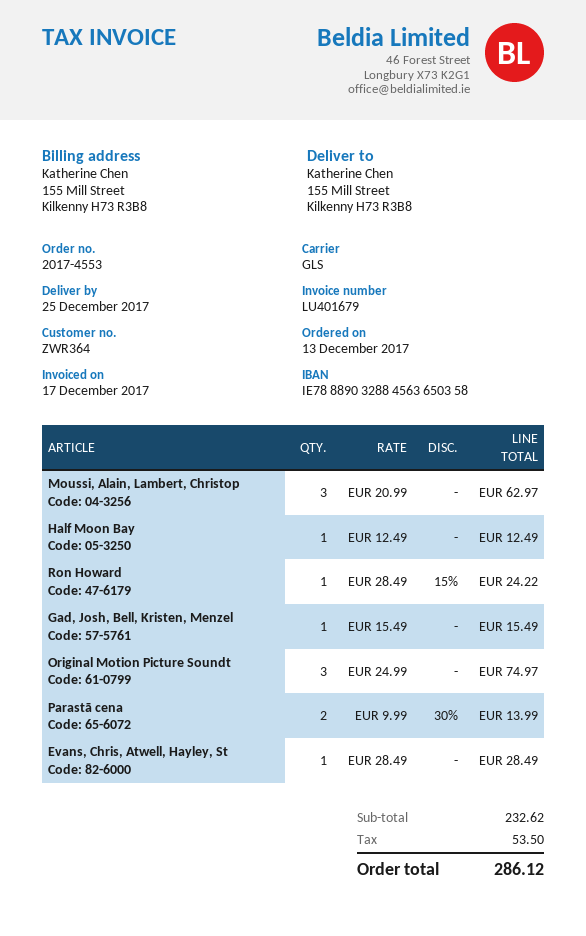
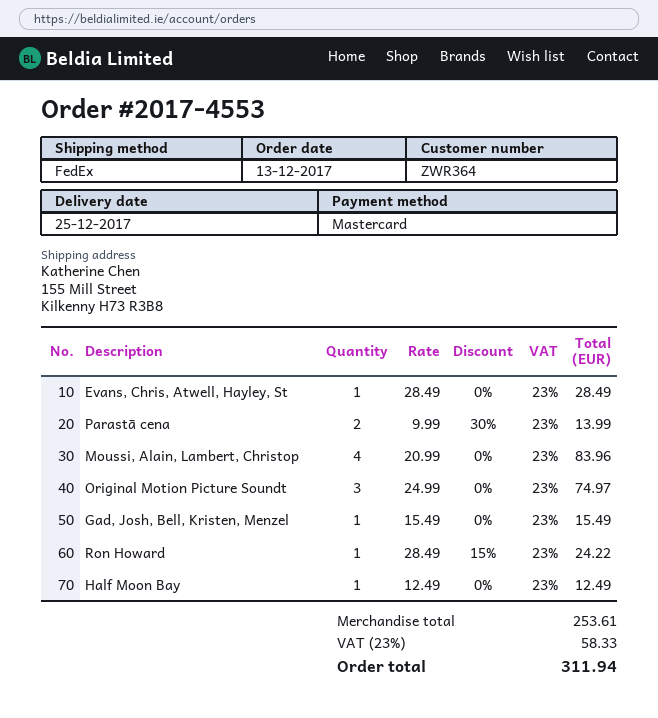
shipping method: GLS -> FedEx
Moussi, Alain, Lambert, Christop: 3 x 20.99 = 62.97 -> 4 x 20.99 = 83.96
subtotal: 232.62 -> 253.61
tax: 53.50 -> 58.33
total: 286.12 -> 311.94

